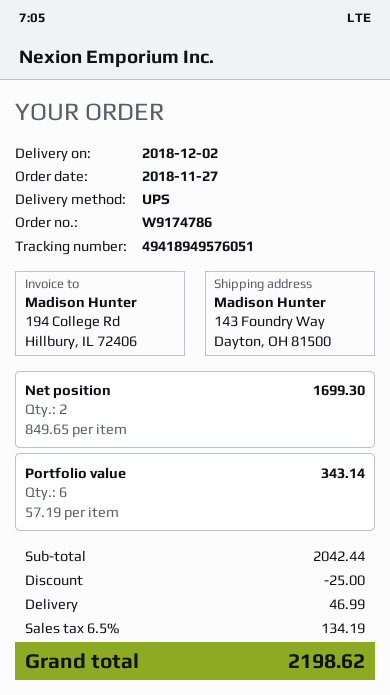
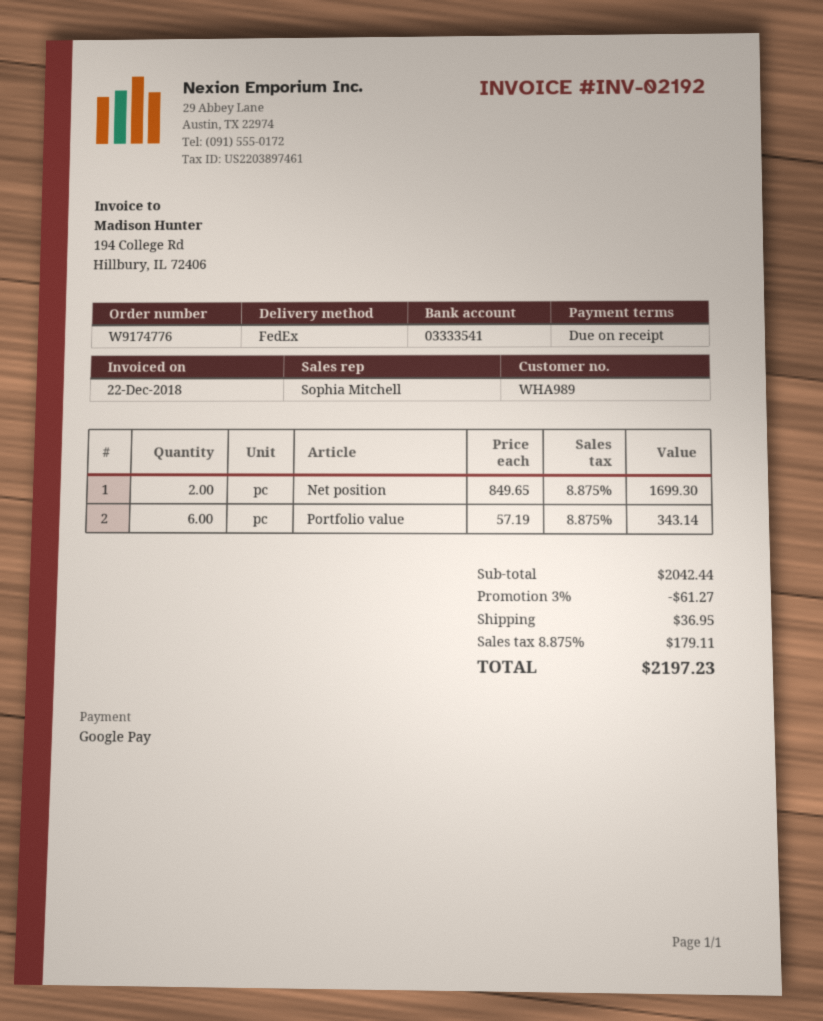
order number: W9174786 -> W9174776
shipping method: UPS -> FedEx
discount: 25.00 -> 61.27
shipping: 46.99 -> 36.95
tax: 6.5% = 134.19 -> 8.875% = 179.11
total: 2198.62 -> 2197.23

